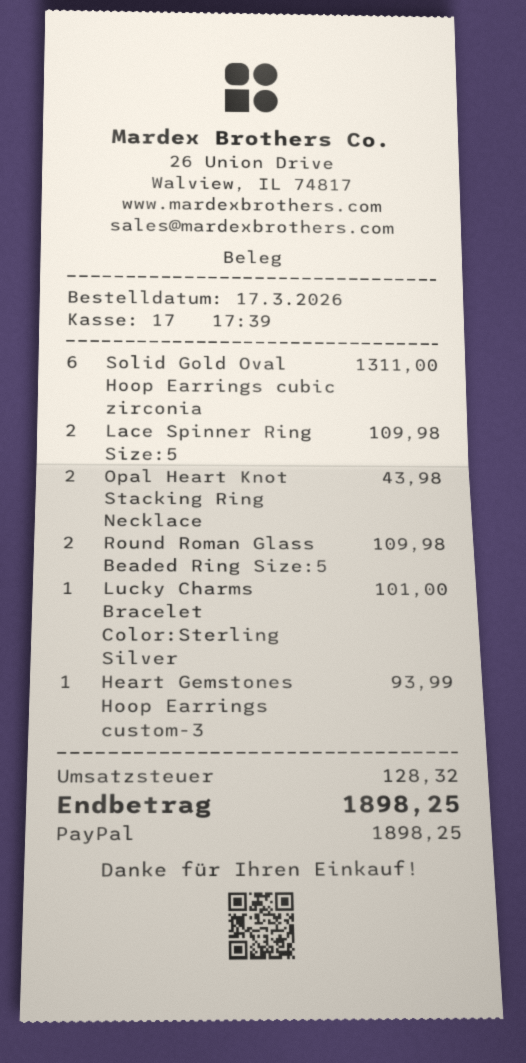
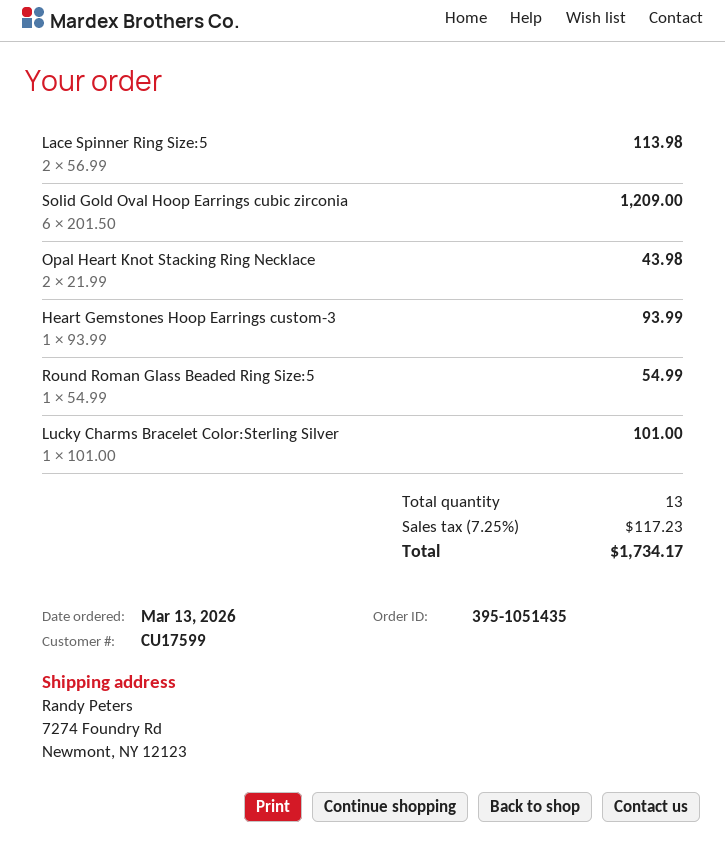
order date: 2026-03-17 -> 2026-03-13
Solid Gold Oval Hoop Earrings cubic zirconia: 6 for 1311.00 -> 6 for 1209.00
Lace Spinner Ring Size:5: 2 for 109.98 -> 2 for 113.98
Round Roman Glass Beaded Ring Size:5: 2 for 109.98 -> 1 for 54.99
tax: 128.32 -> 117.23
total: 1898.25 -> 1734.17

